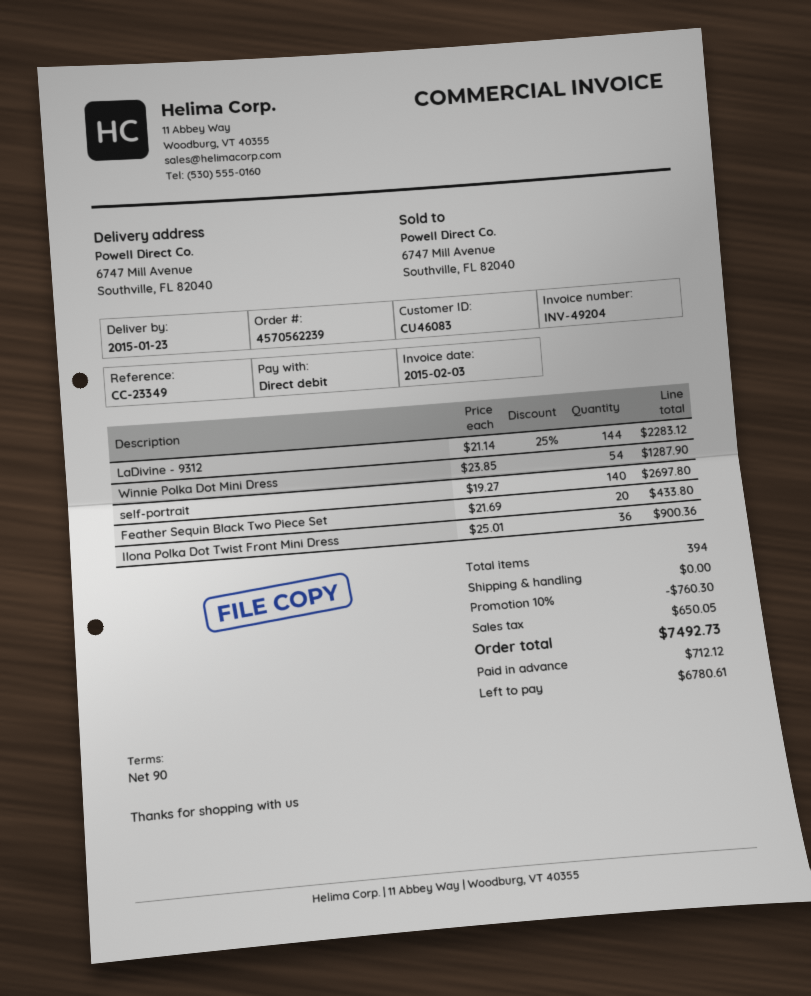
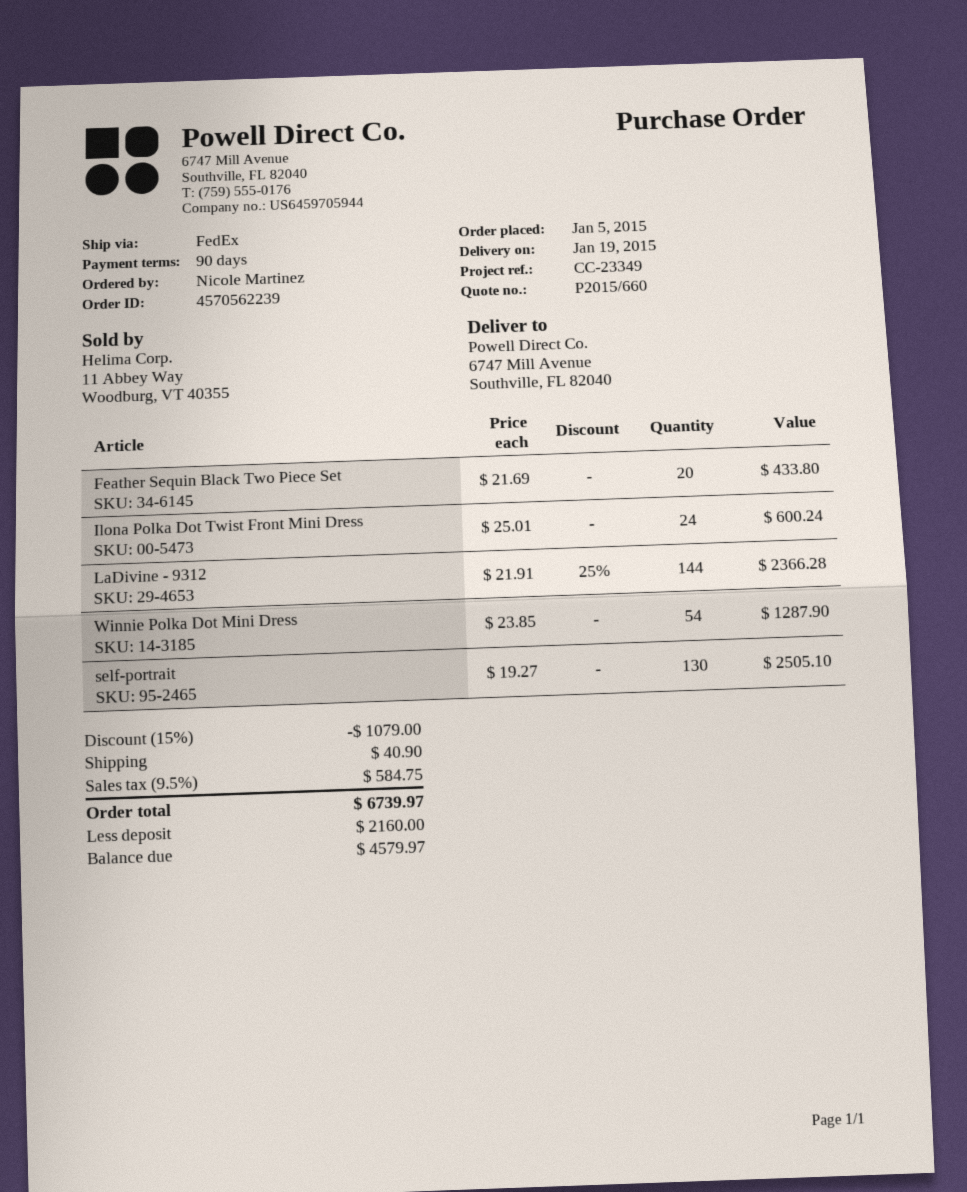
delivery date: 2015-01-23 -> 2015-01-19
LaDivine - 9312: 144 x 21.14 - 25% = 2283.12 -> 144 x 21.91 - 25% = 2366.28
self-portrait: 140 x 19.27 = 2697.80 -> 130 x 19.27 = 2505.10
Ilona Polka Dot Twist Front Mini Dress: 36 x 25.01 = 900.36 -> 24 x 25.01 = 600.24
discount: 10% = 760.30 -> 15% = 1079.00
shipping: 0.00 -> 40.90
tax: 650.05 -> 584.75
total: 7492.73 -> 6739.97
deposit: 712.12 -> 2160.00
balance: 6780.61 -> 4579.97

